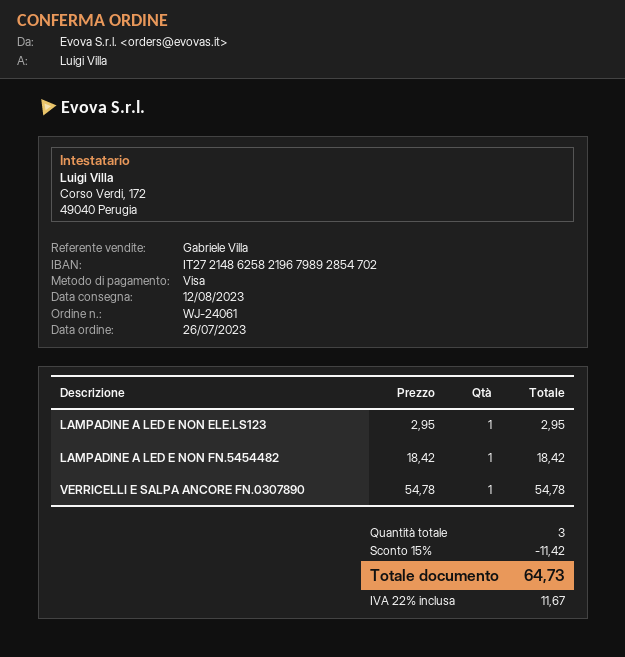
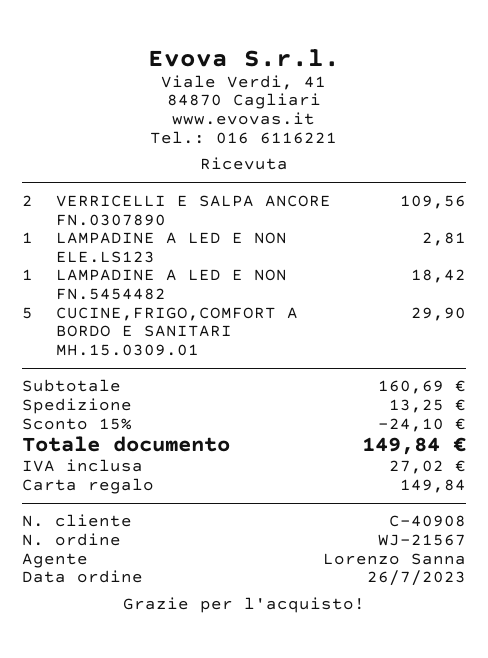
order number: WJ-24061 -> WJ-21567
sales rep: Gabriele Villa -> Lorenzo Sanna
payment method: Visa -> gift card
LAMPADINE A LED E NON ELE.LS123: 1 for 2.95 -> 1 for 2.81
VERRICELLI E SALPA ANCORE FN.0307890: 1 for 54.78 -> 2 for 109.56
CUCINE,FRIGO,COMFORT A BORDO E SANITARI MH.15.0309.01: none -> 5 for 29.90
discount: 15% = 11.42 -> 15% = 24.10
shipping: none -> 13.25
tax: 11.67 -> 27.02
total: 64.73 -> 149.84

